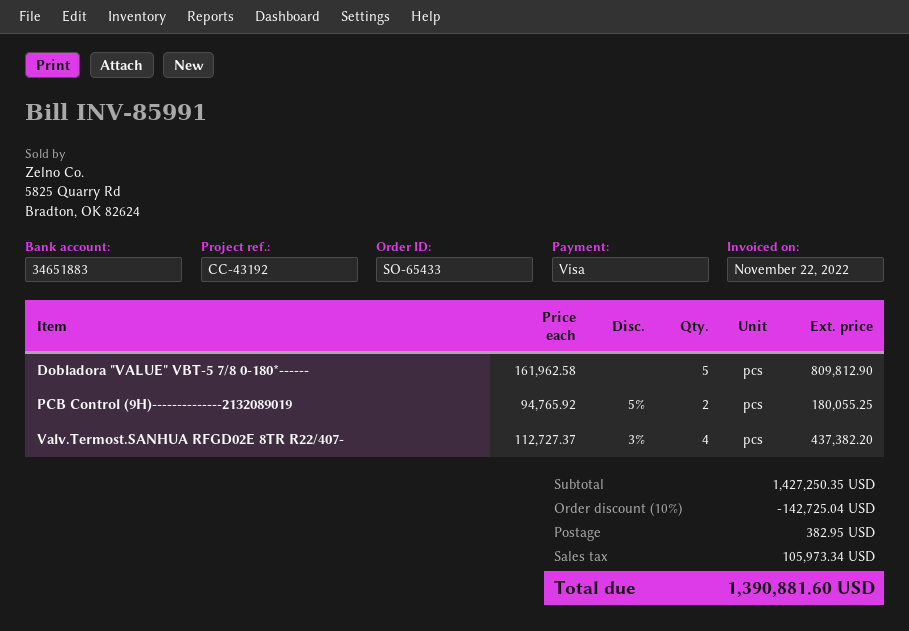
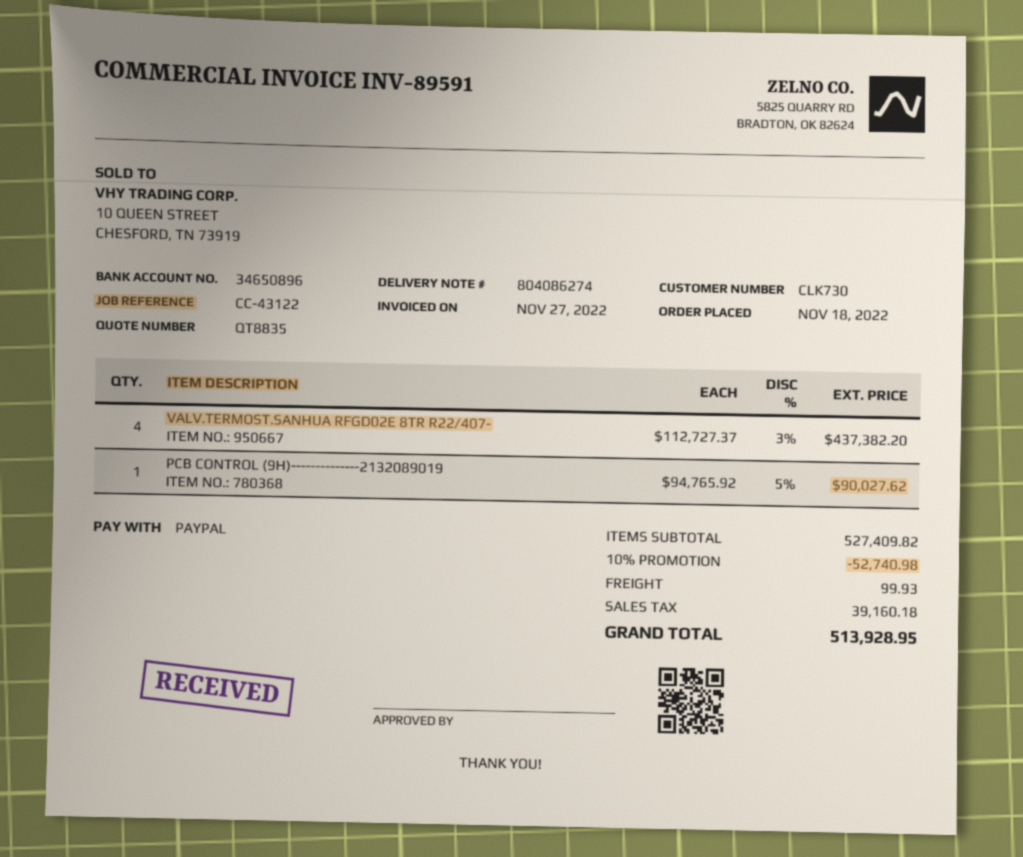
invoice number: INV-85991 -> INV-89591
invoice date: 2022-11-22 -> 2022-11-27
reference: CC-43192 -> CC-43122
payment method: Visa -> PayPal
bank account: 34651883 -> 34650896
Dobladora "VALUE" VBT-5 7/8 0-180*------: 5 x 161962.58 = 809812.90 -> none
PCB Control (9H)--------------2132089019: 2 x 94765.92 - 5% = 180055.25 -> 1 x 94765.92 - 5% = 90027.62
subtotal: 1427250.35 -> 527409.82
discount: 10% = 142725.04 -> 10% = 52740.98
shipping: 382.95 -> 99.93
tax: 105973.34 -> 39160.18
total: 1390881.60 -> 513928.95

